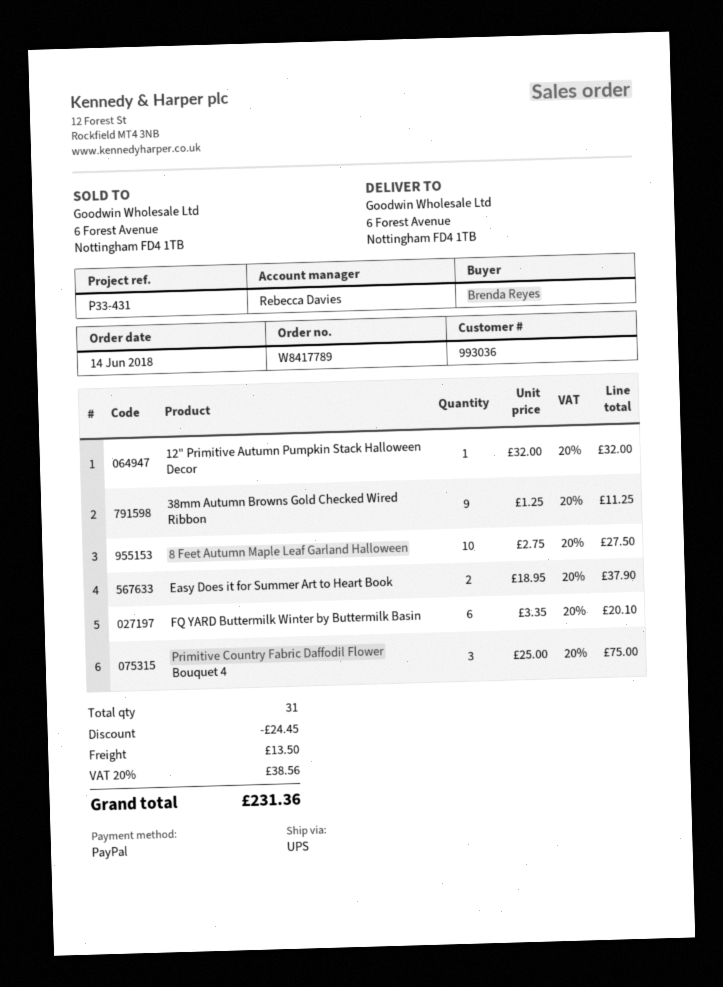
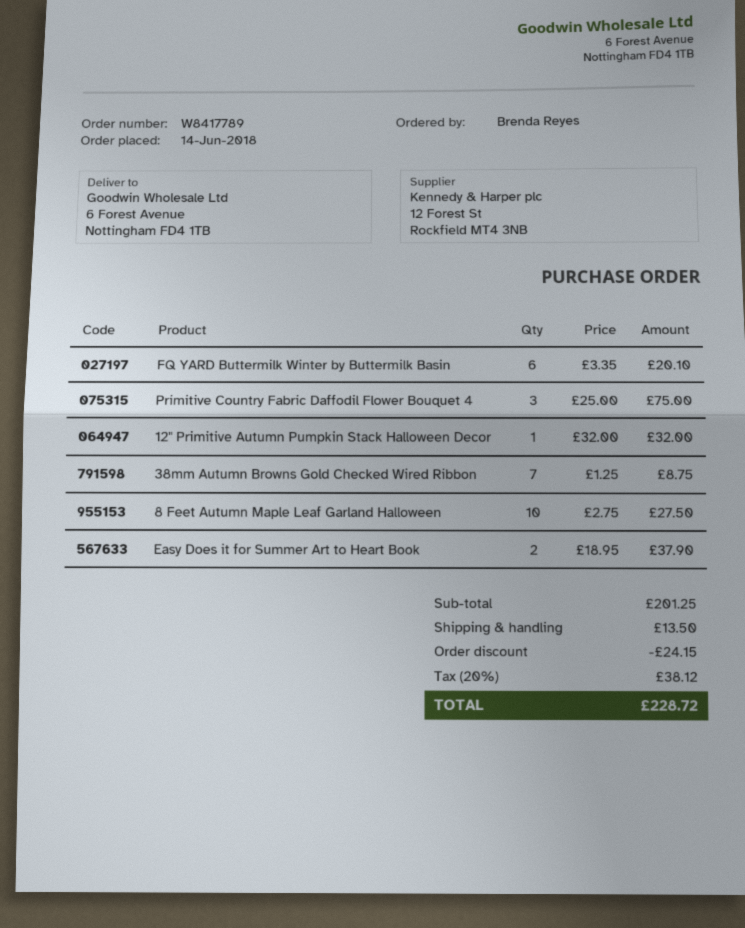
38mm Autumn Browns Gold Checked Wired Ribbon: 9 x 1.25 = 11.25 -> 7 x 1.25 = 8.75
discount: 24.45 -> 24.15
tax: 20% = 38.56 -> 20% = 38.12
total: 231.36 -> 228.72

